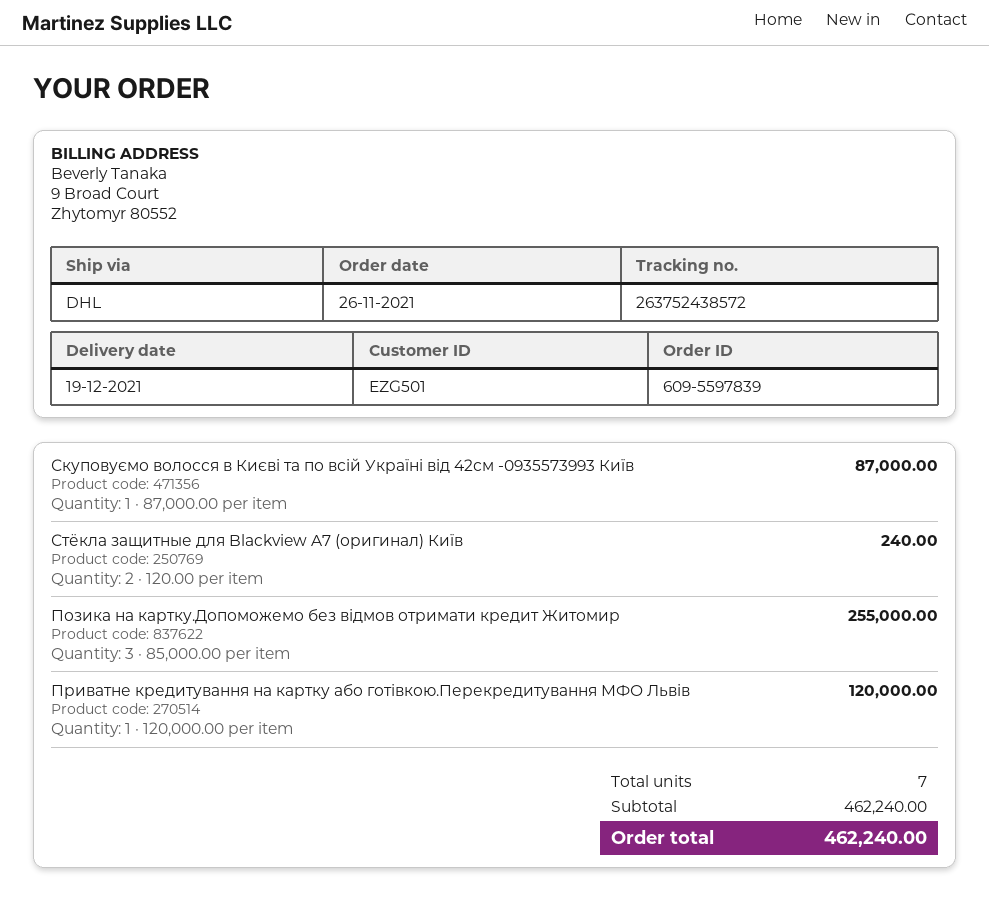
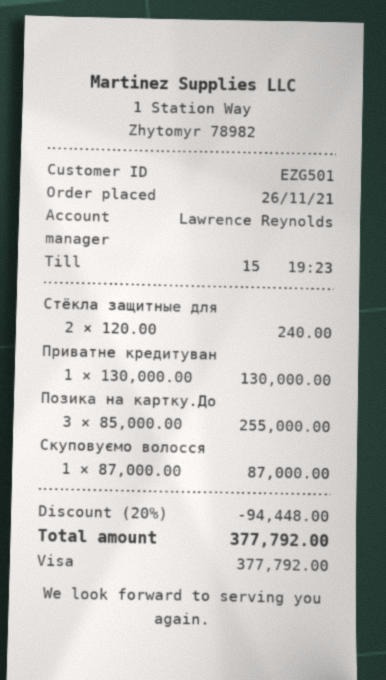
Приватне кредитування на картку або готівкою.Перекредитування МФО Львів: 1 x 120000.00 = 120000.00 -> 1 x 130000.00 = 130000.00
discount: none -> 20% = 94448.00
total: 462240.00 -> 377792.00

